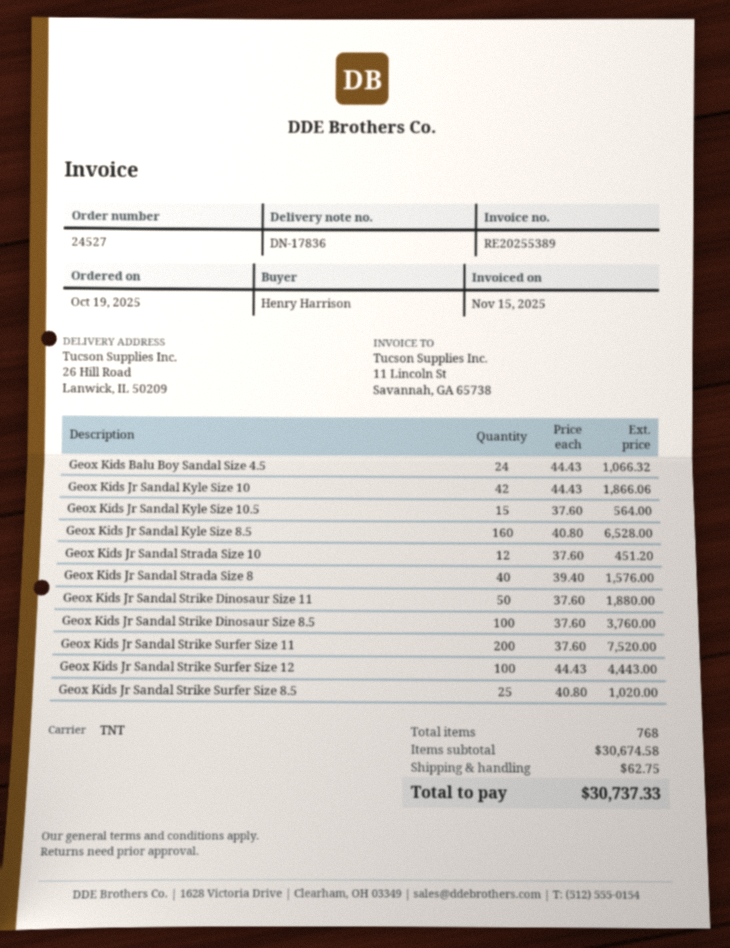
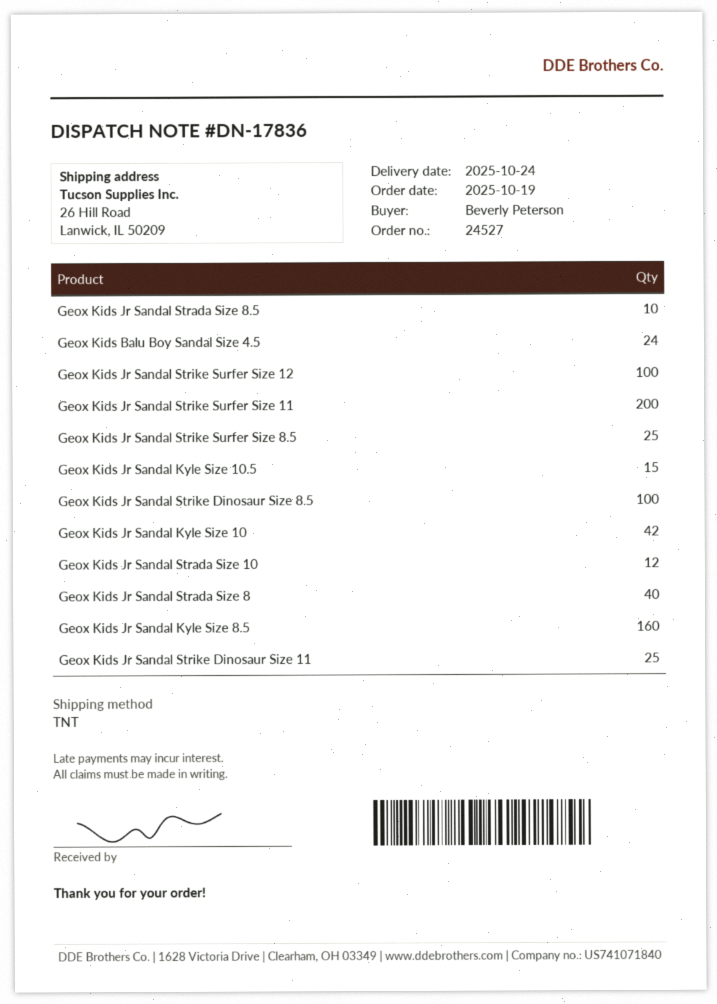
ordered by: Henry Harrison -> Beverly Peterson
Geox Kids Jr Sandal Strike Dinosaur Size 11: 50 -> 25
Geox Kids Jr Sandal Strada Size 8.5: none -> 10

